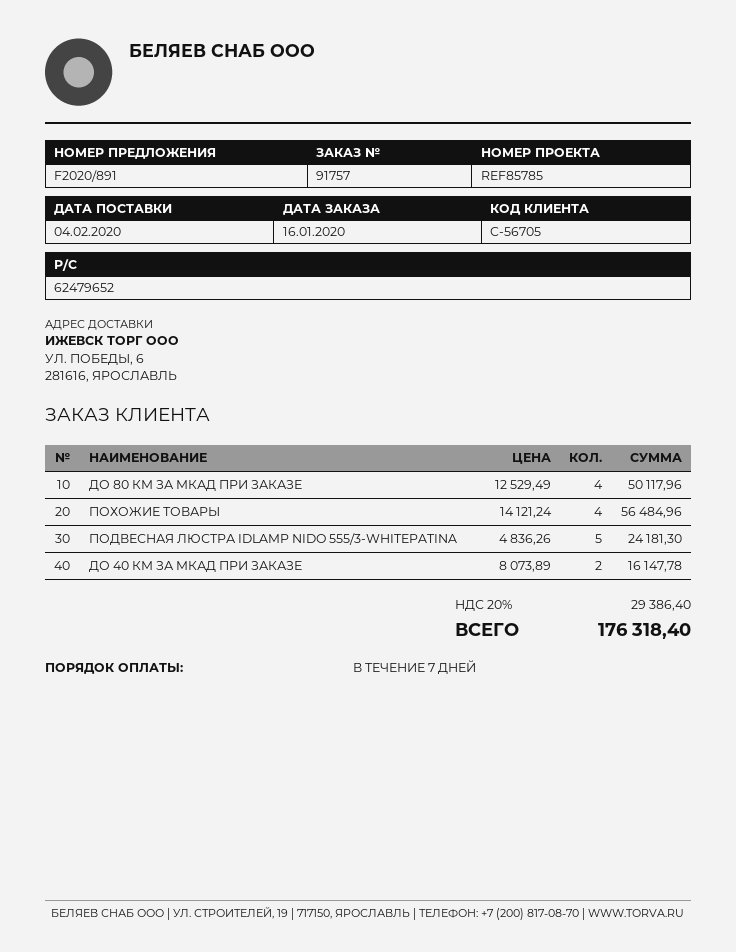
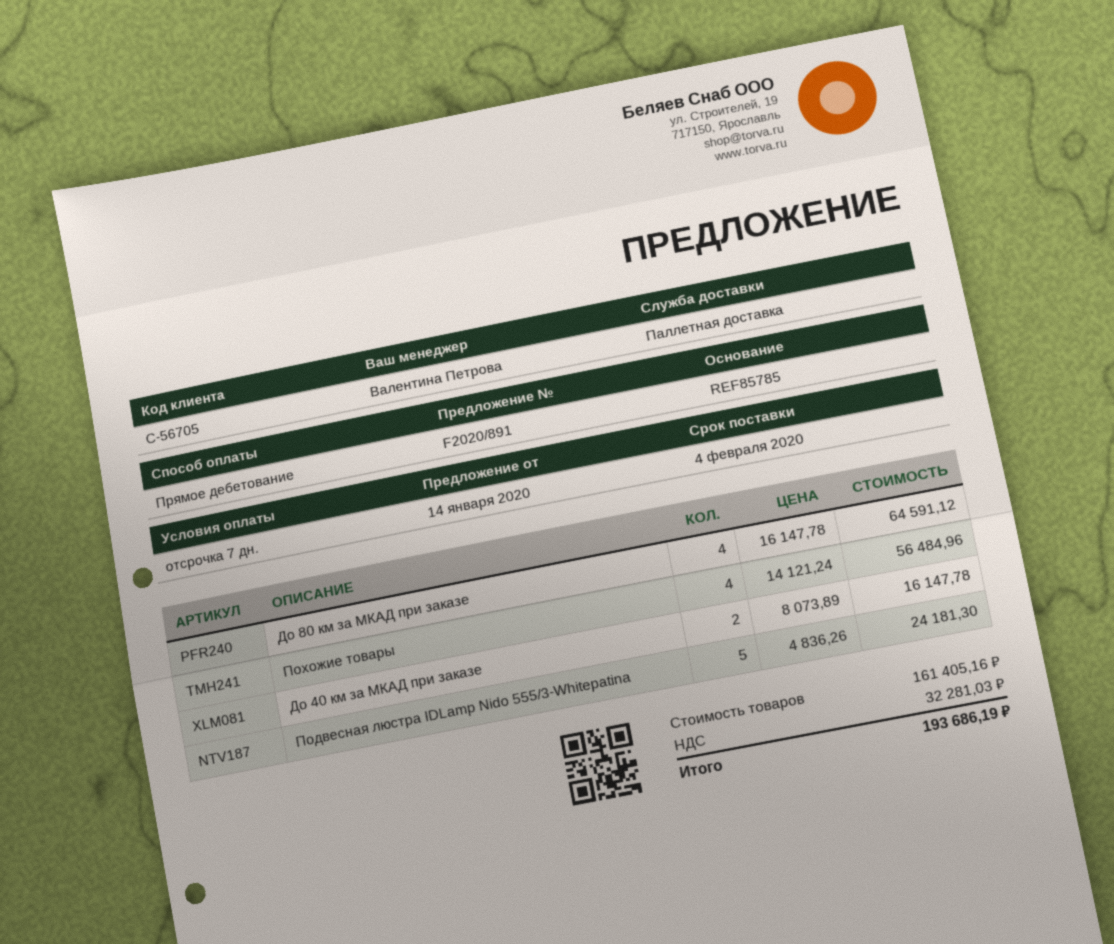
ДО 80 КМ ЗА МКАД ПРИ ЗАКАЗЕ: 4 x 12529.49 = 50117.96 -> 4 x 16147.78 = 64591.12
tax: 29386.40 -> 32281.03
total: 176318.40 -> 193686.19

